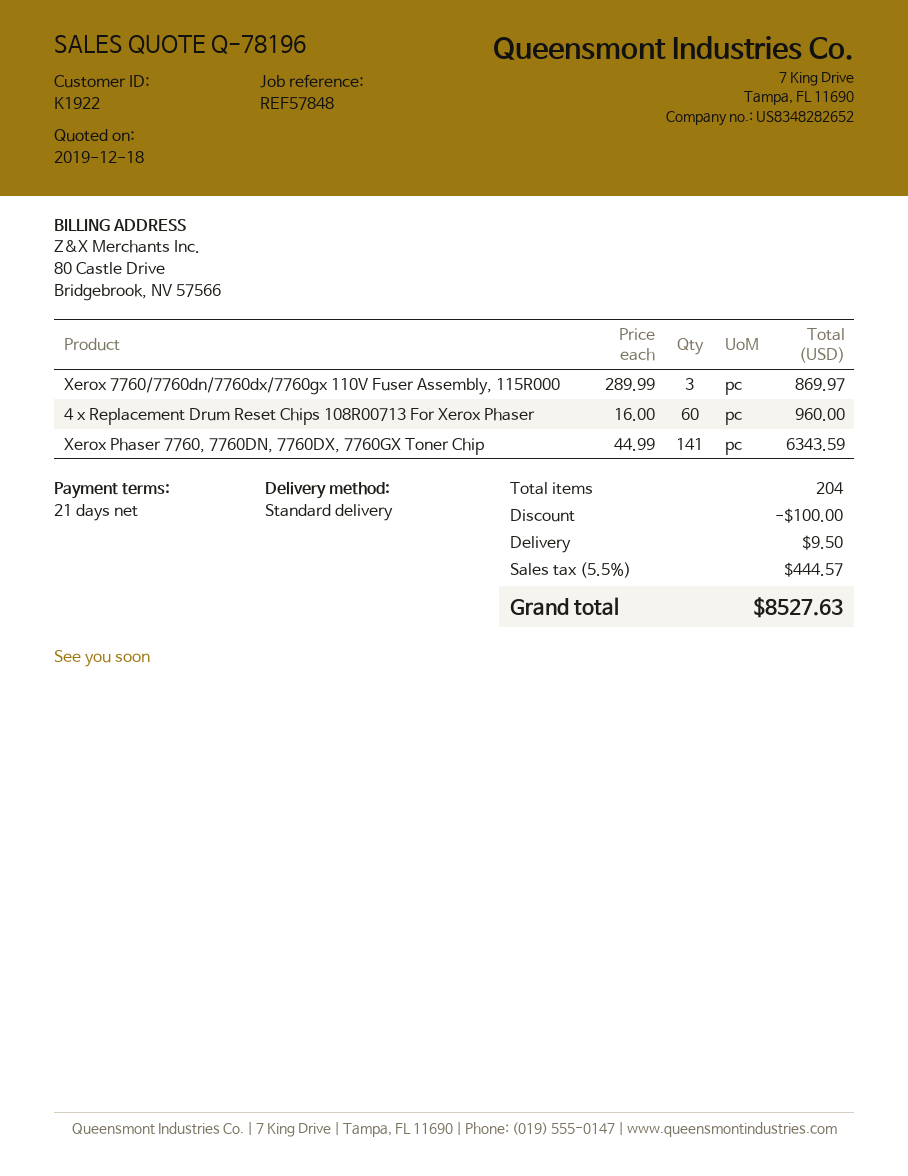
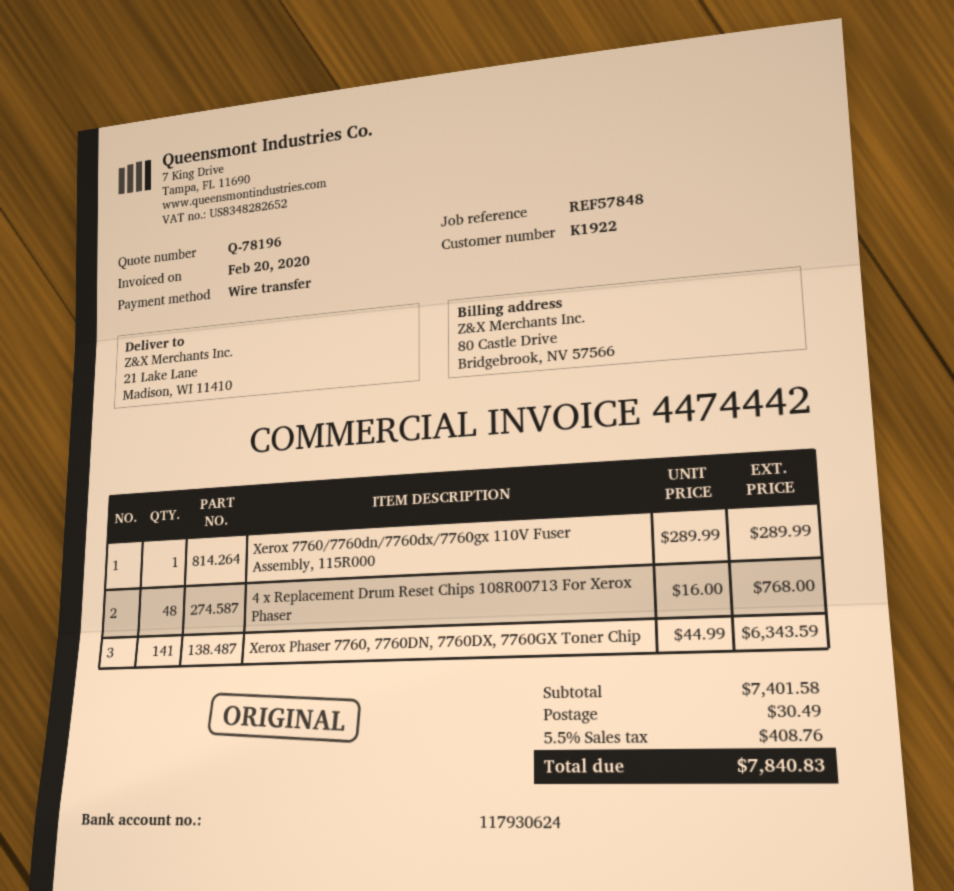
Xerox 7760/7760dn/7760dx/7760gx 110V Fuser Assembly, 115R000: 3 x 289.99 = 869.97 -> 1 x 289.99 = 289.99
4 x Replacement Drum Reset Chips 108R00713 For Xerox Phaser: 60 x 16.00 = 960.00 -> 48 x 16.00 = 768.00
discount: 100.00 -> none
shipping: 9.50 -> 30.49
tax: 5.5% = 444.57 -> 5.5% = 408.76
total: 8527.63 -> 7840.83

